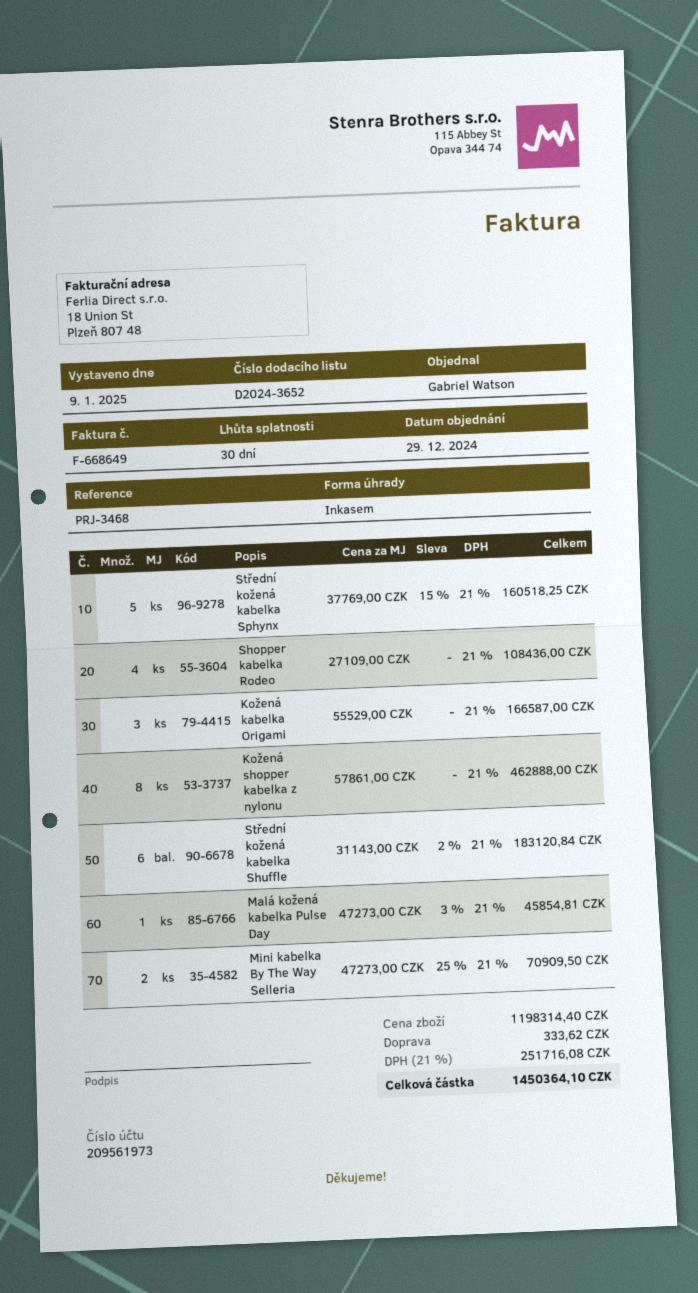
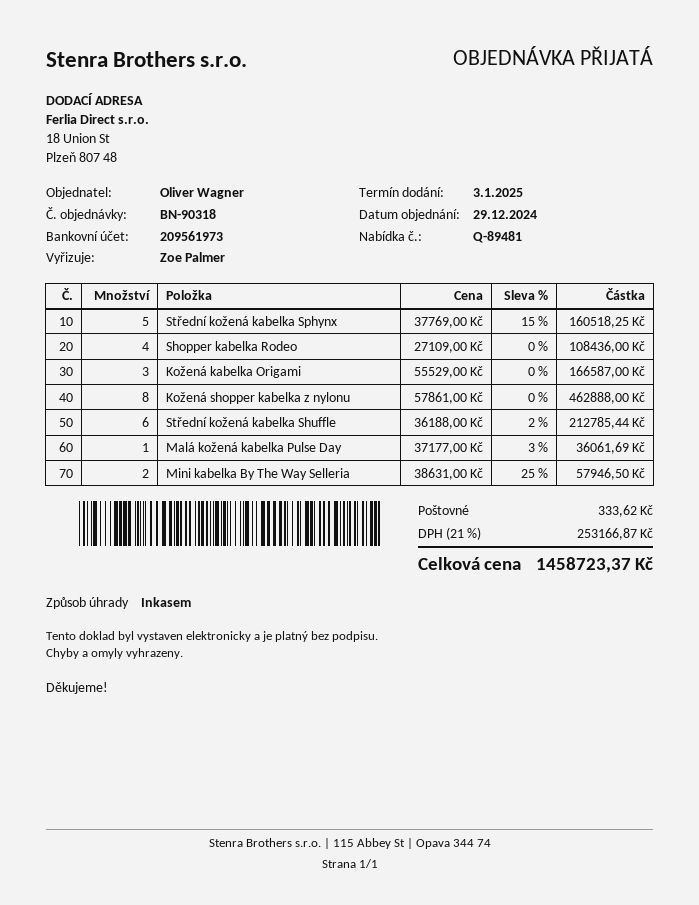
ordered by: Gabriel Watson -> Oliver Wagner
Střední kožená kabelka Shuffle: 6 x 31143.00 - 2% = 183120.84 -> 6 x 36188.00 - 2% = 212785.44
Malá kožená kabelka Pulse Day: 1 x 47273.00 - 3% = 45854.81 -> 1 x 37177.00 - 3% = 36061.69
Mini kabelka By The Way Selleria: 2 x 47273.00 - 25% = 70909.50 -> 2 x 38631.00 - 25% = 57946.50
tax: 21% = 251716.08 -> 21% = 253166.87
total: 1450364.10 -> 1458723.37

